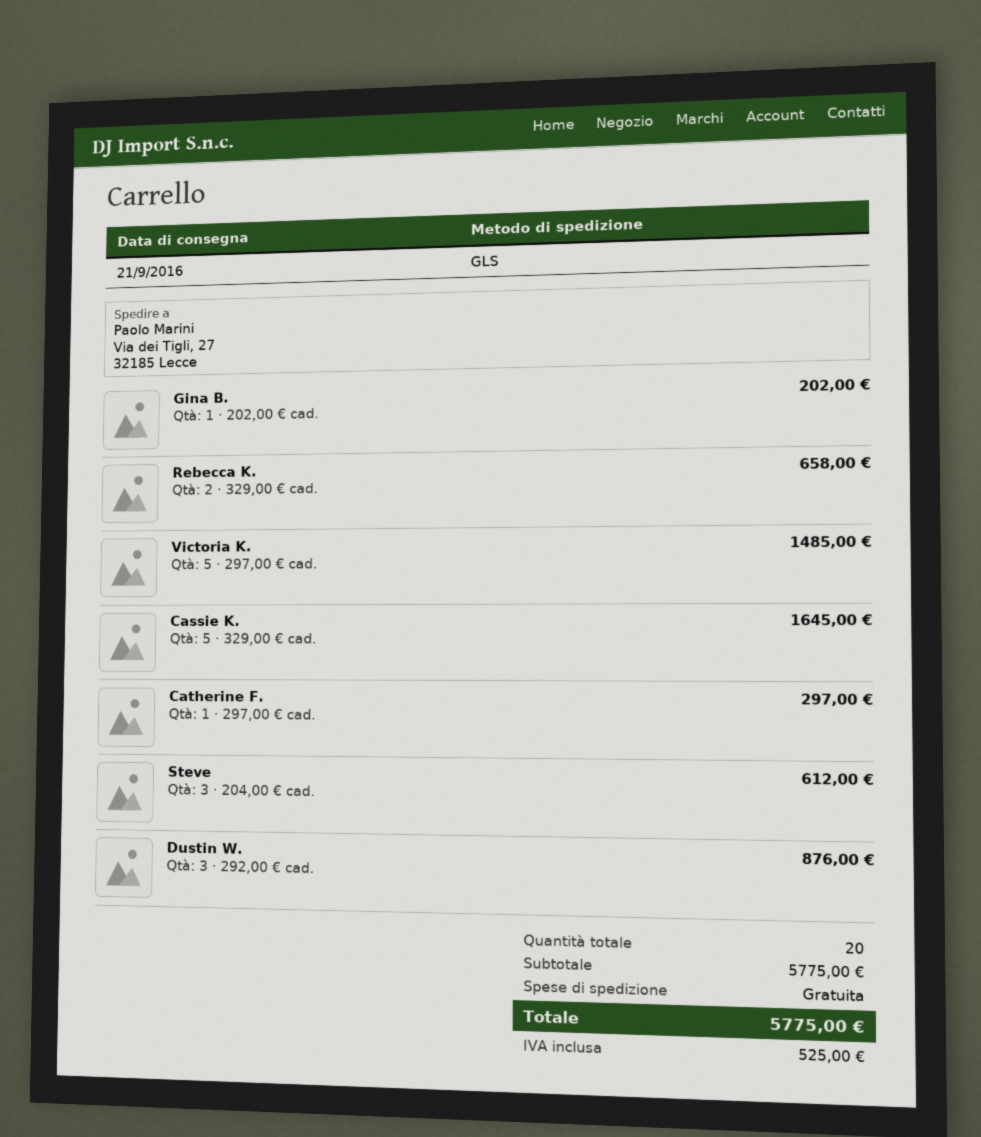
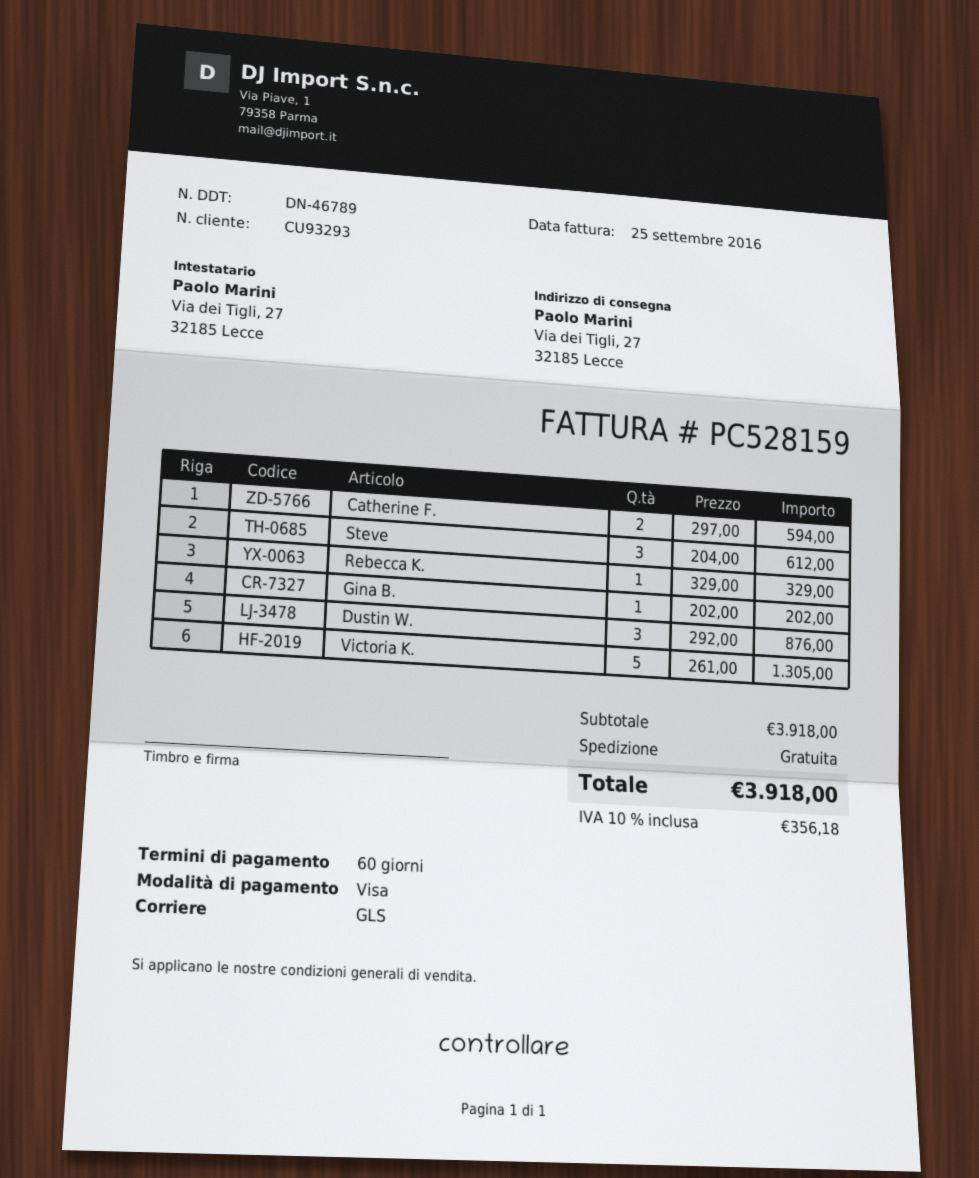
Rebecca K.: 2 x 329.00 = 658.00 -> 1 x 329.00 = 329.00
Victoria K.: 5 x 297.00 = 1485.00 -> 5 x 261.00 = 1305.00
Cassie K.: 5 x 329.00 = 1645.00 -> none
Catherine F.: 1 x 297.00 = 297.00 -> 2 x 297.00 = 594.00
subtotal: 5775.00 -> 3918.00
tax: 525.00 -> 356.18
total: 5775.00 -> 3918.00

